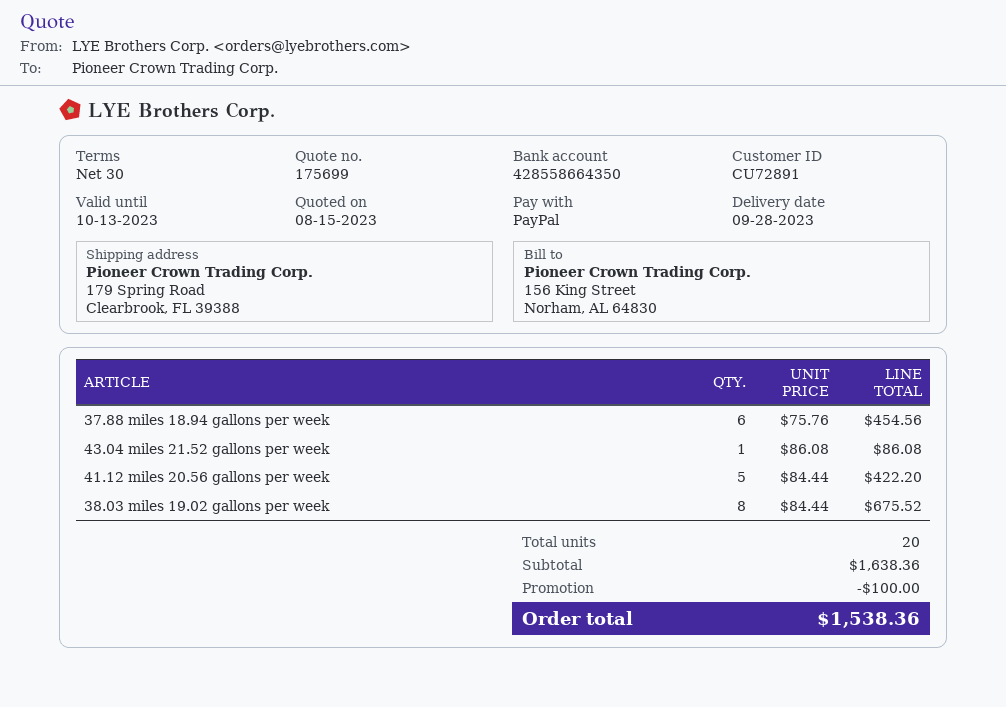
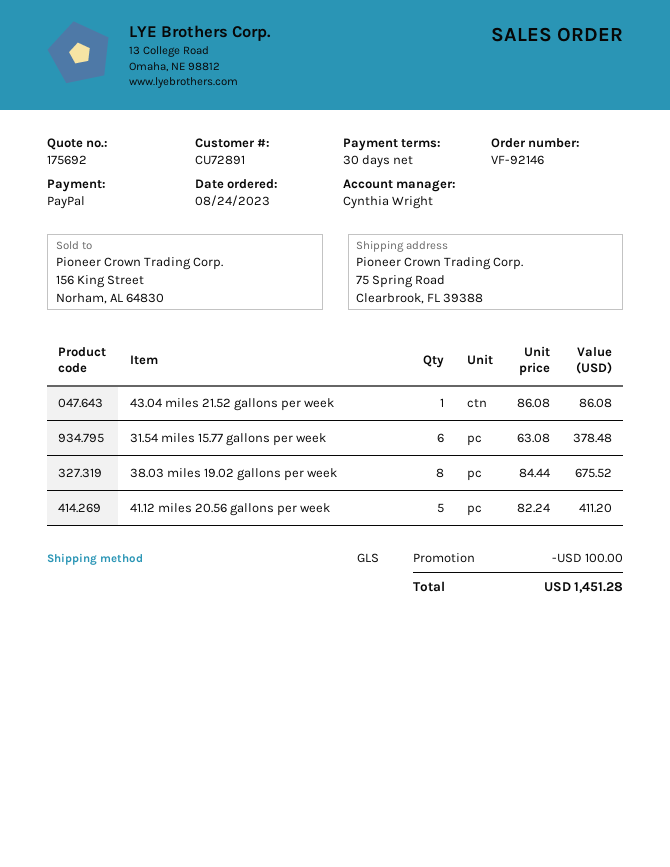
quote number: 175699 -> 175692
ship to: 179 Spring Road, Clearbrook, FL 39388 -> 75 Spring Road, Clearbrook, FL 39388
37.88 miles 18.94 gallons per week: 6 x 75.76 = 454.56 -> none
41.12 miles 20.56 gallons per week: 5 x 84.44 = 422.20 -> 5 x 82.24 = 411.20
31.54 miles 15.77 gallons per week: none -> 6 x 63.08 = 378.48
total: 1538.36 -> 1451.28

